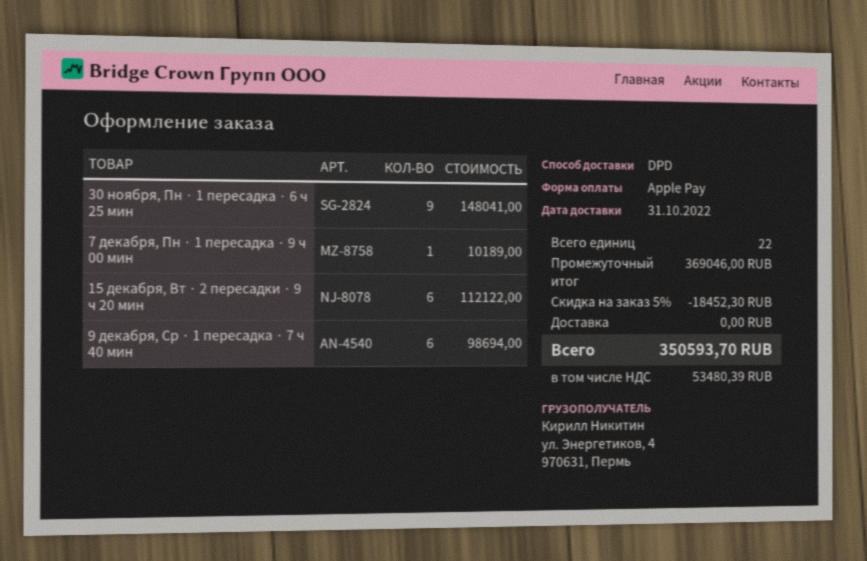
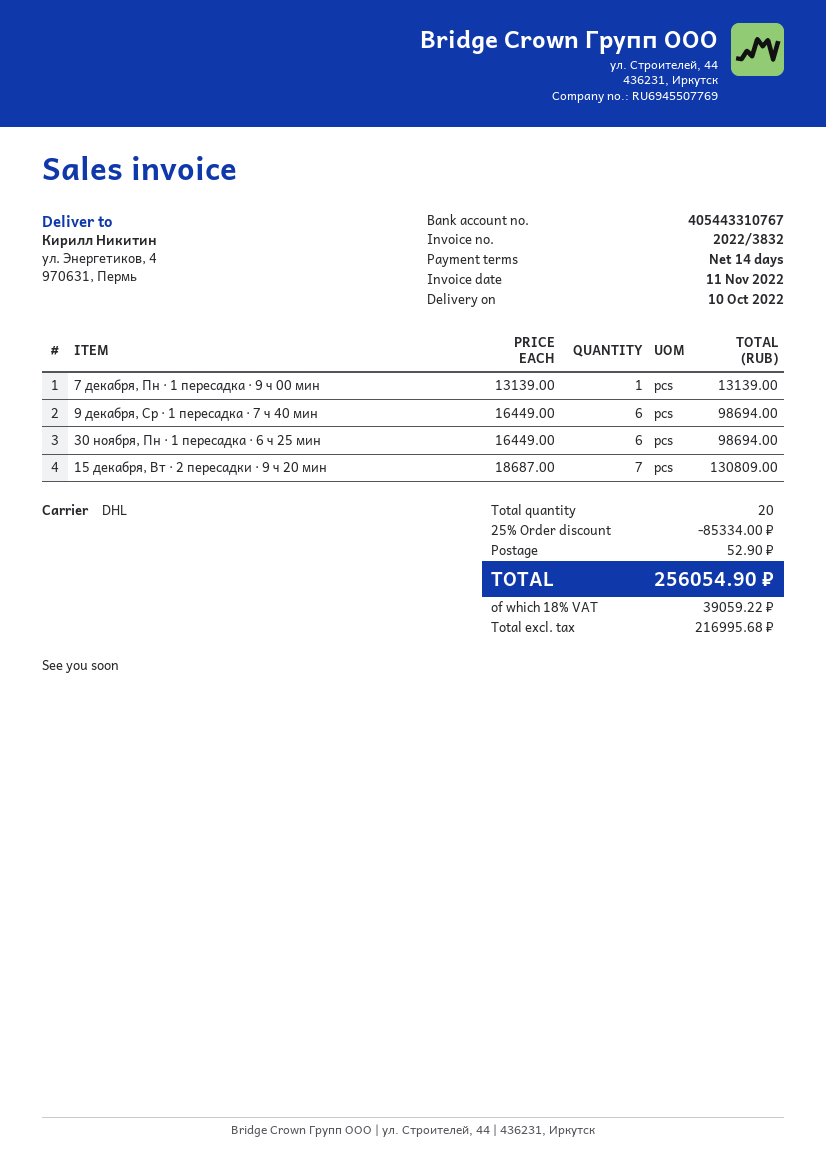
delivery date: 2022-10-31 -> 2022-10-10
shipping method: DPD -> DHL
30 ноября, Пн · 1 пересадка · 6 ч 25 мин: 9 for 148041.00 -> 6 for 98694.00
7 декабря, Пн · 1 пересадка · 9 ч 00 мин: 1 for 10189.00 -> 1 for 13139.00
15 декабря, Вт · 2 пересадки · 9 ч 20 мин: 6 for 112122.00 -> 7 for 130809.00
total quantity: 22 -> 20
discount: 5% = 18452.30 -> 25% = 85334.00
shipping: 0.00 -> 52.90
tax: 53480.39 -> 39059.22
total: 350593.70 -> 256054.90

